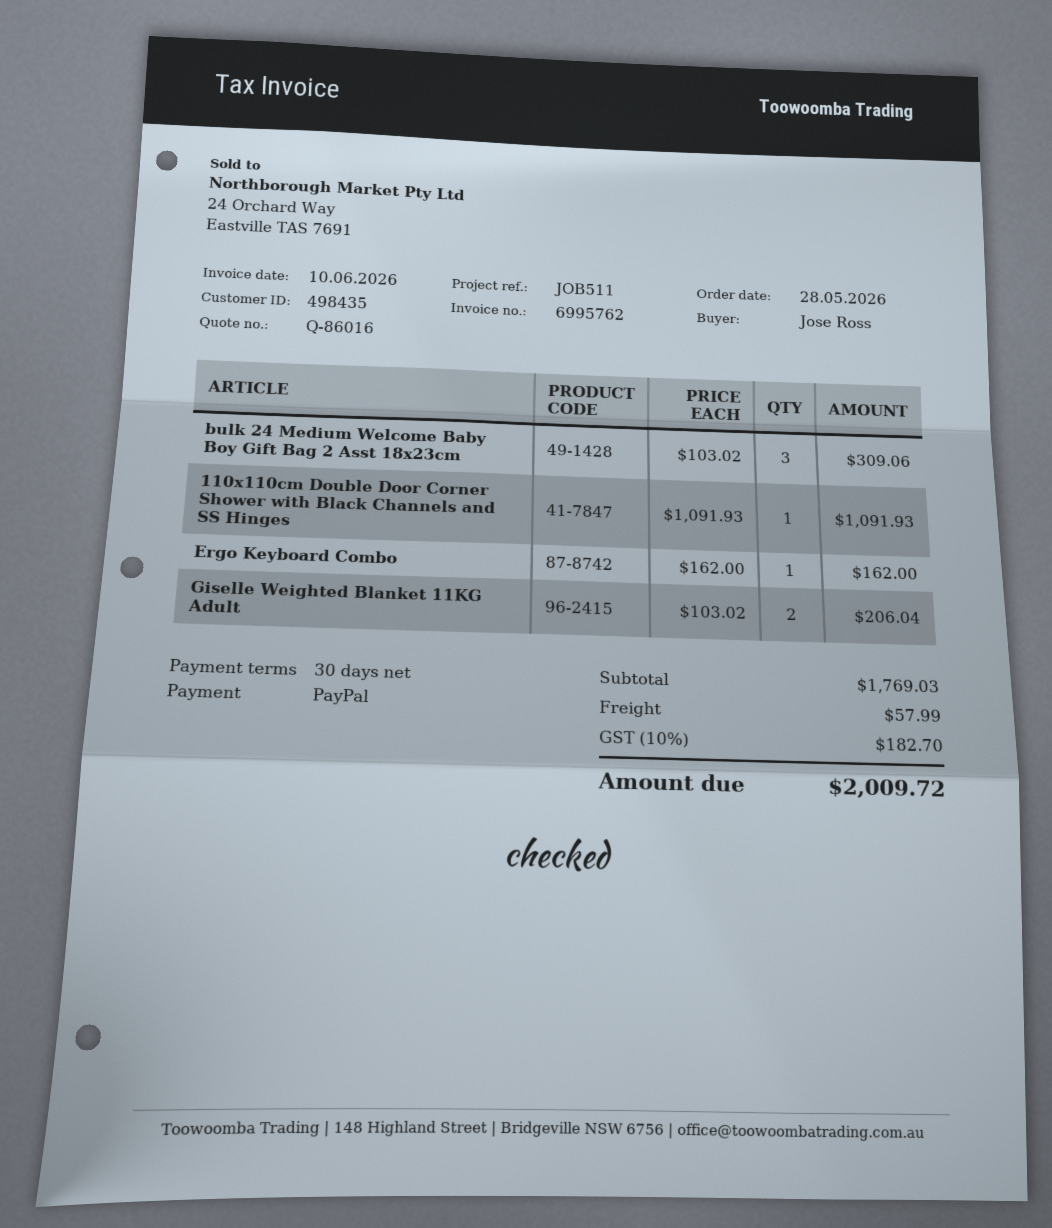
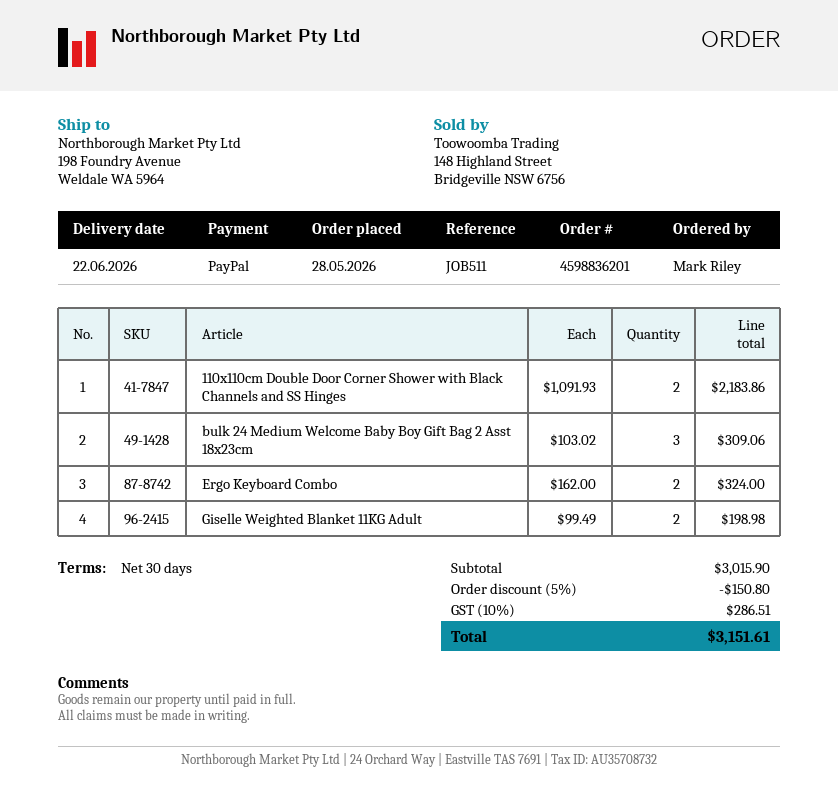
ordered by: Jose Ross -> Mark Riley
110x110cm Double Door Corner Shower with Black Channels and SS Hinges: 1 x 1091.93 = 1091.93 -> 2 x 1091.93 = 2183.86
Ergo Keyboard Combo: 1 x 162.00 = 162.00 -> 2 x 162.00 = 324.00
Giselle Weighted Blanket 11KG Adult: 2 x 103.02 = 206.04 -> 2 x 99.49 = 198.98
subtotal: 1769.03 -> 3015.90
discount: none -> 5% = 150.80
shipping: 57.99 -> none
tax: 10% = 182.70 -> 10% = 286.51
total: 2009.72 -> 3151.61

